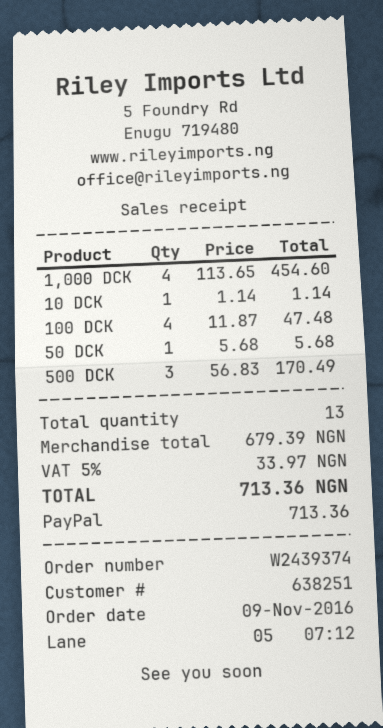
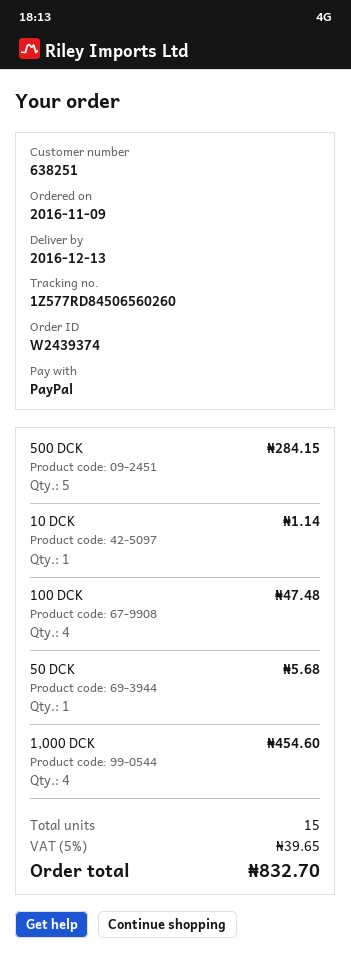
500 DCK: 3 for 170.49 -> 5 for 284.15
total quantity: 13 -> 15
tax: 5% = 33.97 -> 5% = 39.65
total: 713.36 -> 832.70

